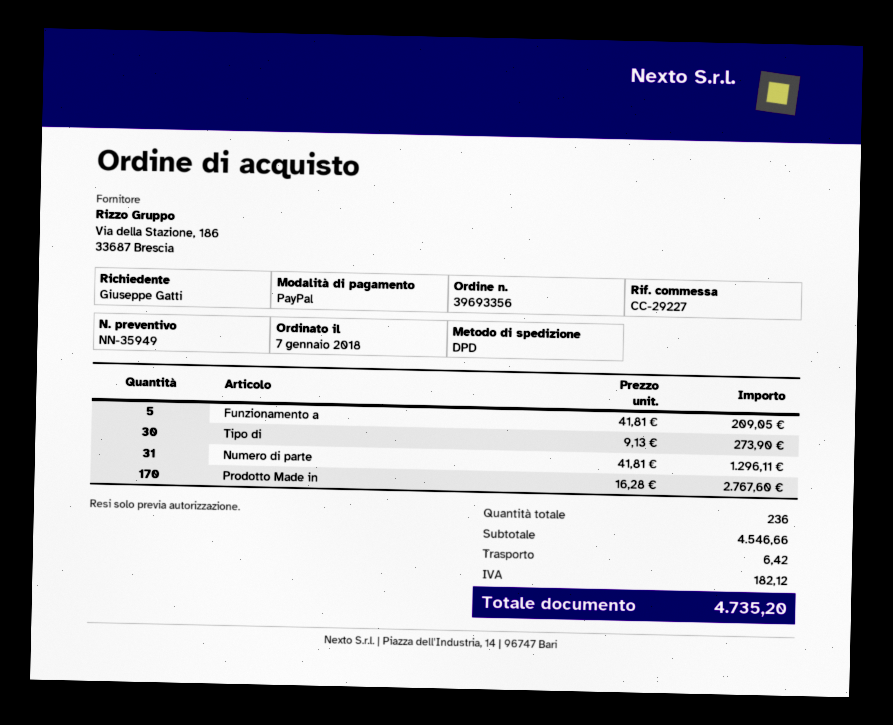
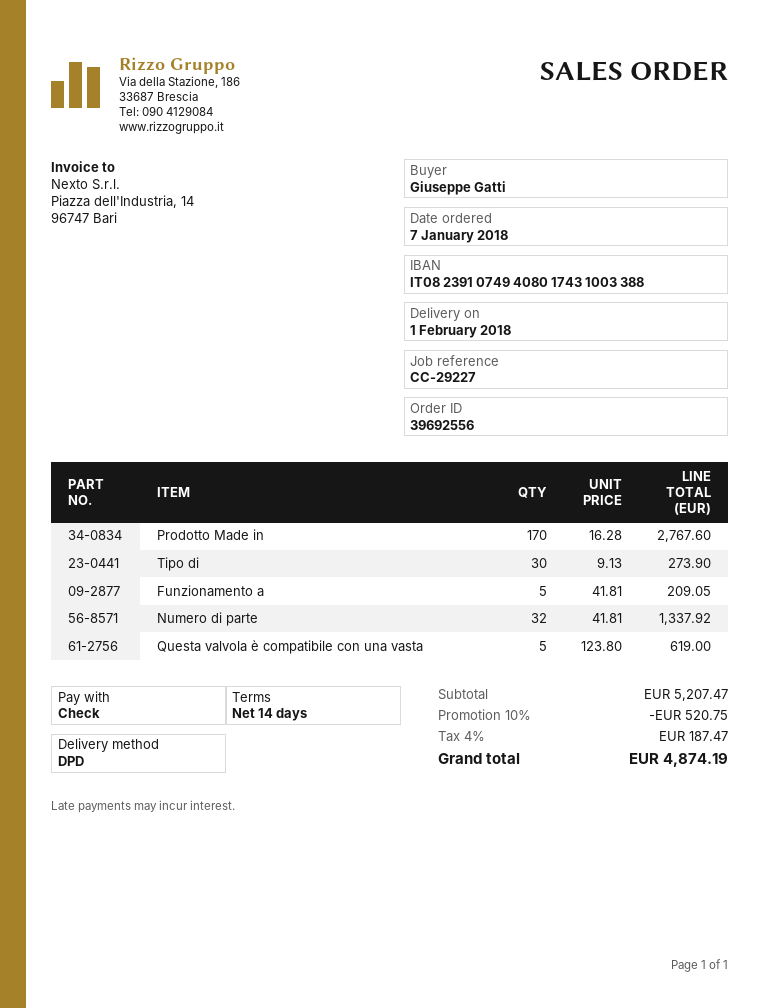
order number: 39693356 -> 39692556
payment method: PayPal -> cheque
Numero di parte: 31 x 41.81 = 1296.11 -> 32 x 41.81 = 1337.92
Questa valvola è compatibile con una vasta: none -> 5 x 123.80 = 619.00
subtotal: 4546.66 -> 5207.47
discount: none -> 10% = 520.75
shipping: 6.42 -> none
tax: 182.12 -> 187.47
total: 4735.20 -> 4874.19

